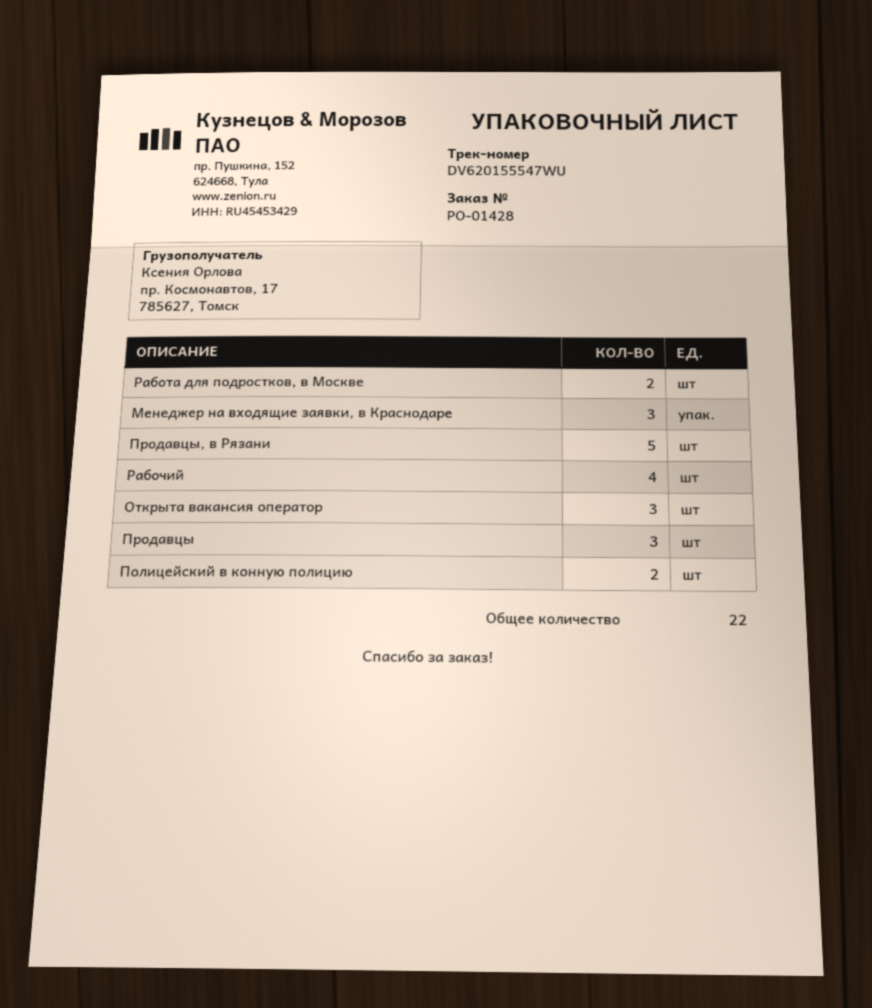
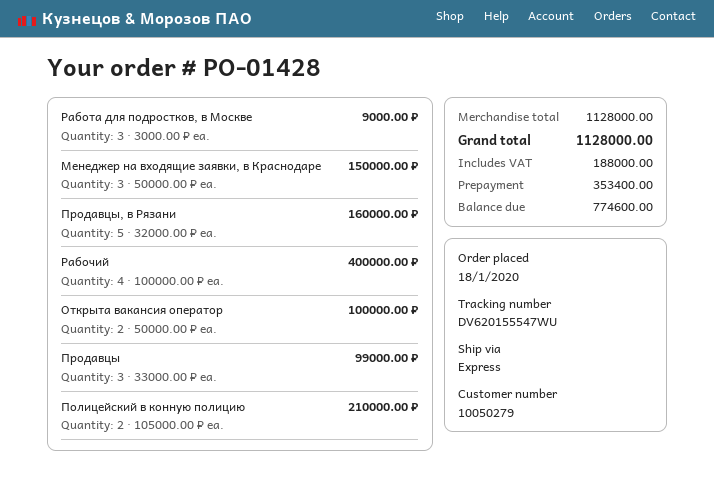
Работа для подростков, в Москве: 2 -> 3
Открыта вакансия оператор: 3 -> 2

